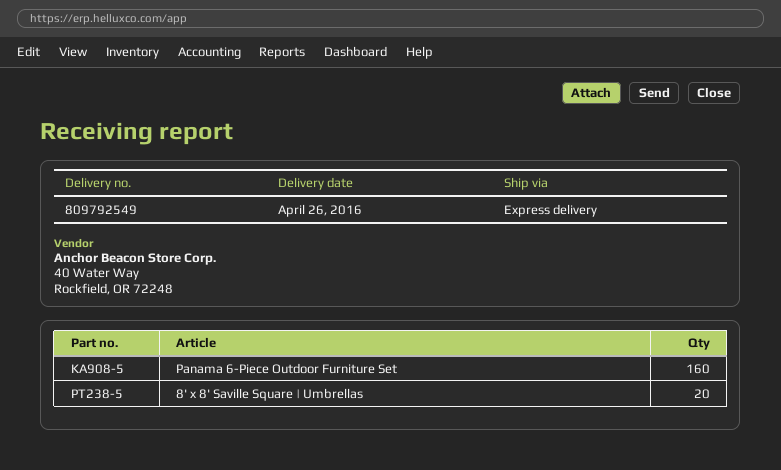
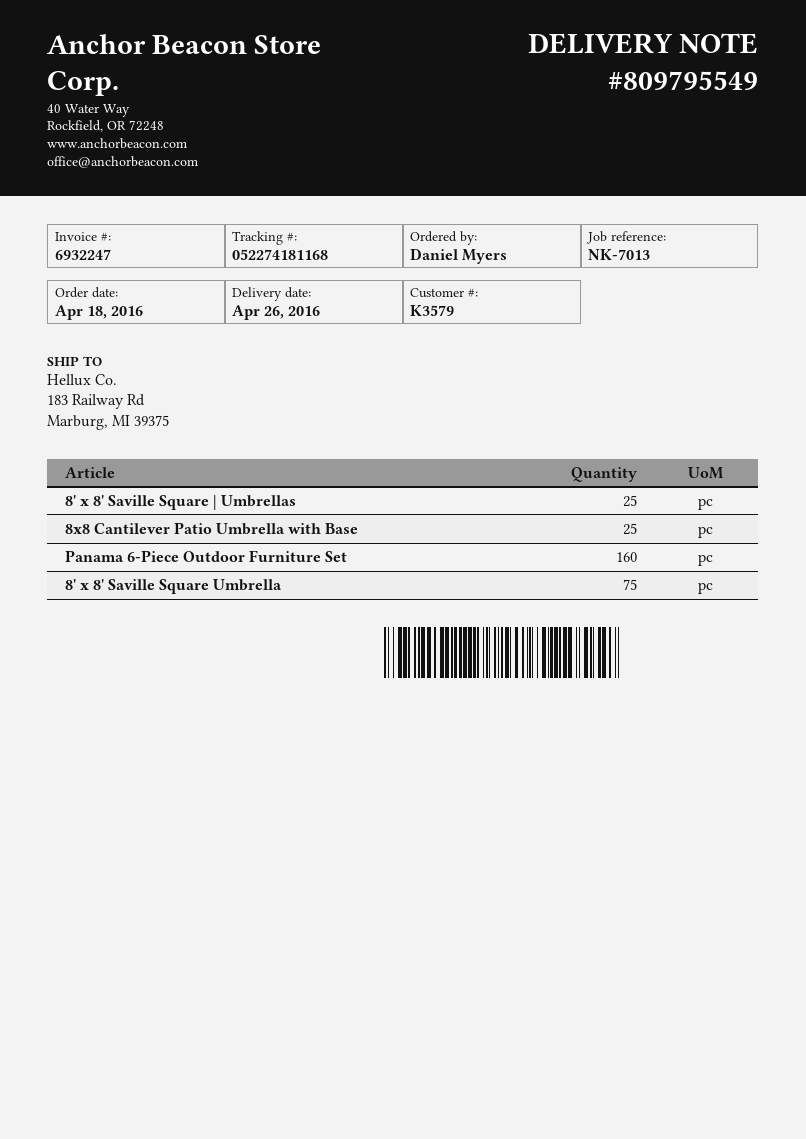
delivery note number: 809792549 -> 809795549
8' x 8' Saville Square | Umbrellas: 20 -> 25
8x8 Cantilever Patio Umbrella with Base: none -> 25
8' x 8' Saville Square Umbrella: none -> 75

